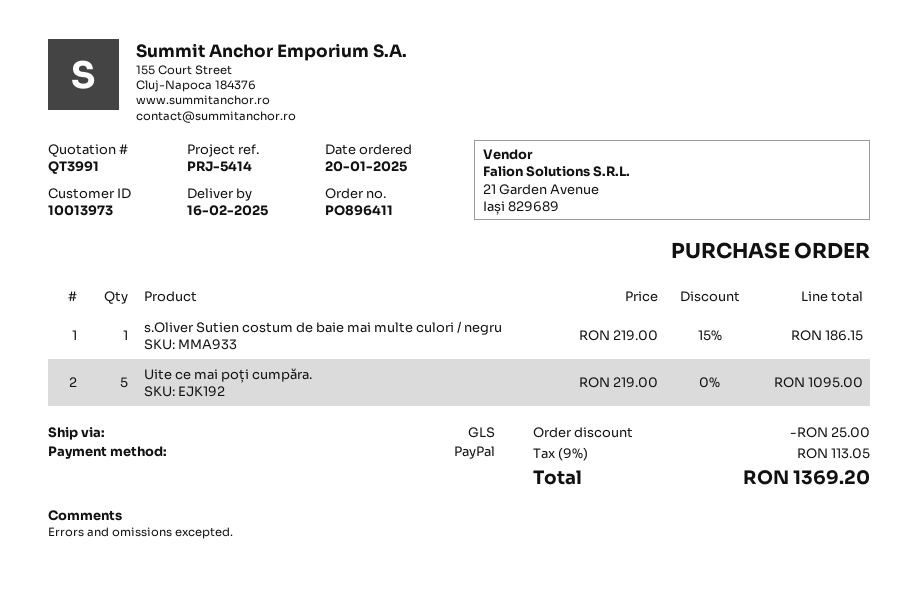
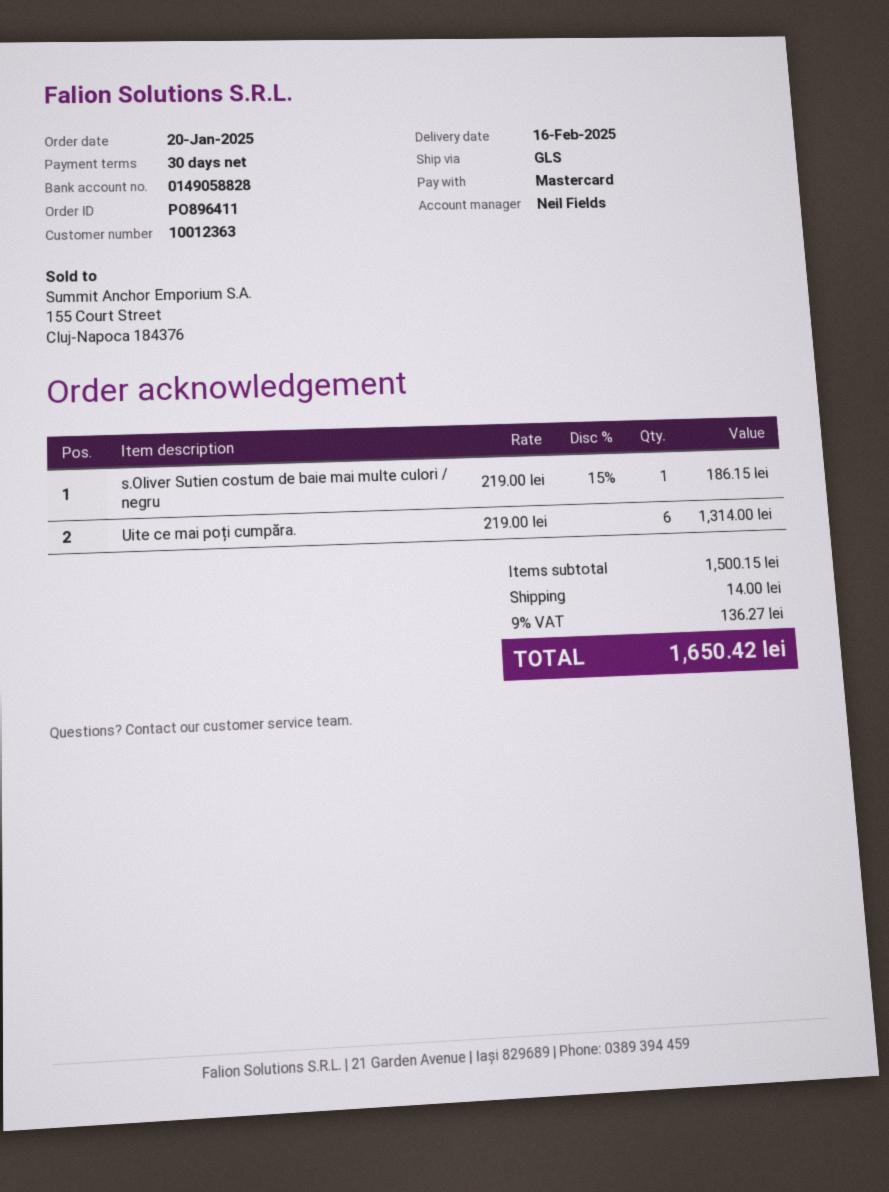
customer number: 10013973 -> 10012363
payment method: PayPal -> Mastercard
Uite ce mai poți cumpăra.: 5 x 219.00 = 1095.00 -> 6 x 219.00 = 1314.00
discount: 25.00 -> none
shipping: none -> 14.00
tax: 9% = 113.05 -> 9% = 136.27
total: 1369.20 -> 1650.42

